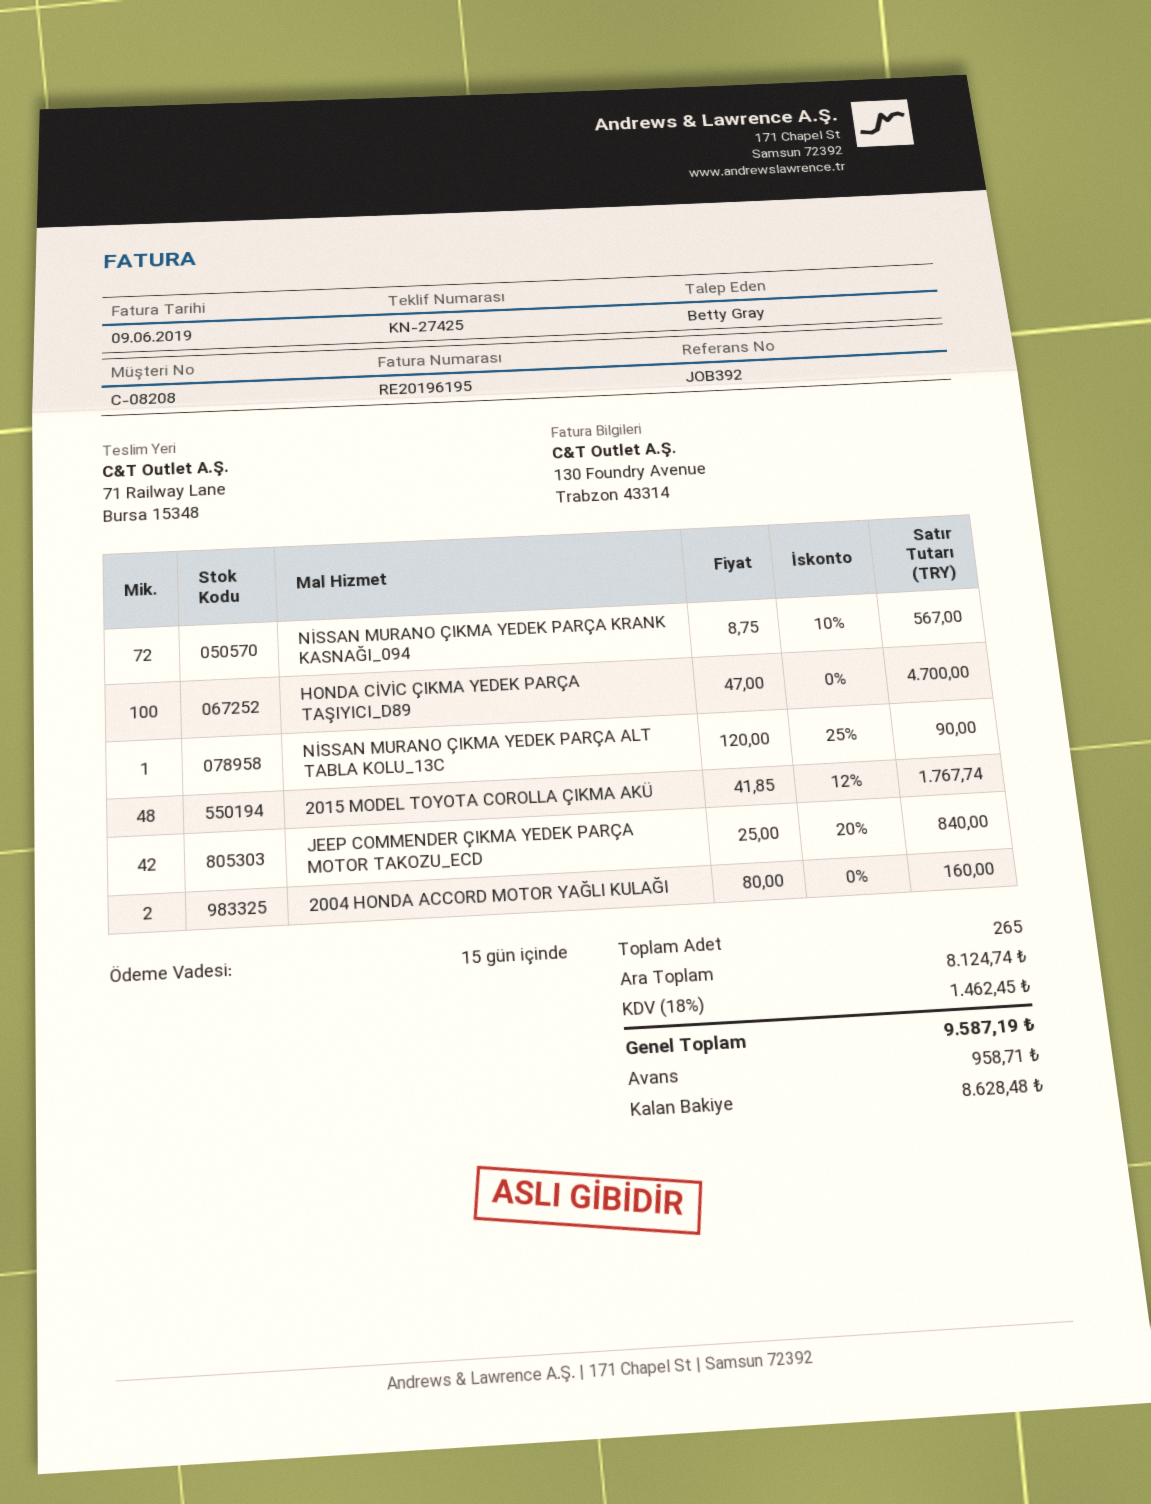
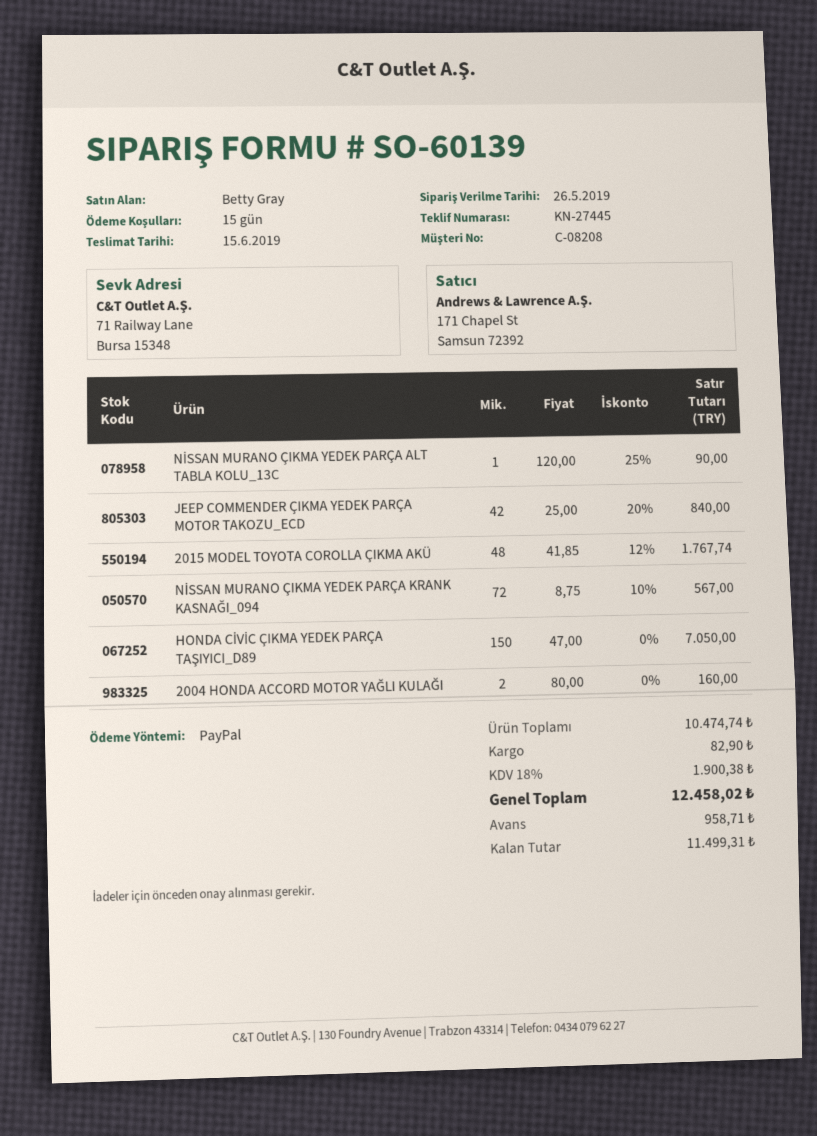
quote number: KN-27425 -> KN-27445
HONDA CİVİC ÇIKMA YEDEK PARÇA TAŞIYICI_D89: 100 x 47.00 = 4700.00 -> 150 x 47.00 = 7050.00
subtotal: 8124.74 -> 10474.74
shipping: none -> 82.90
tax: 18% = 1462.45 -> 18% = 1900.38
total: 9587.19 -> 12458.02
balance: 8628.48 -> 11499.31

